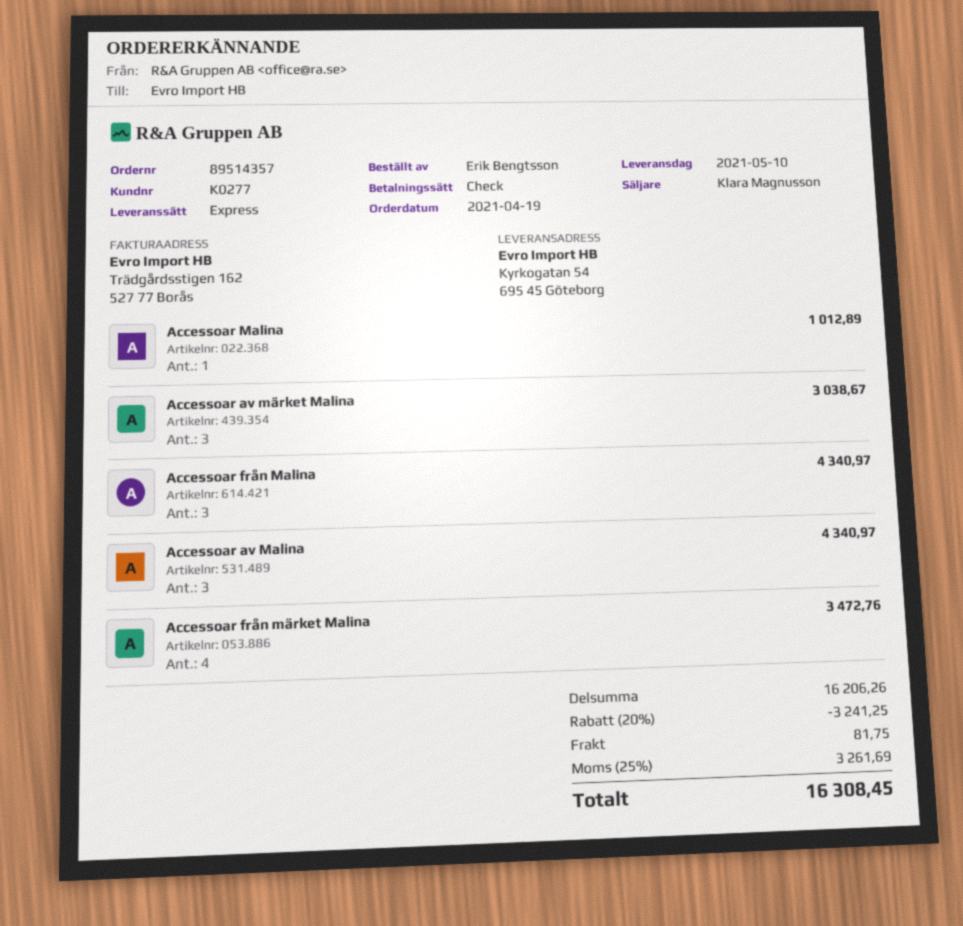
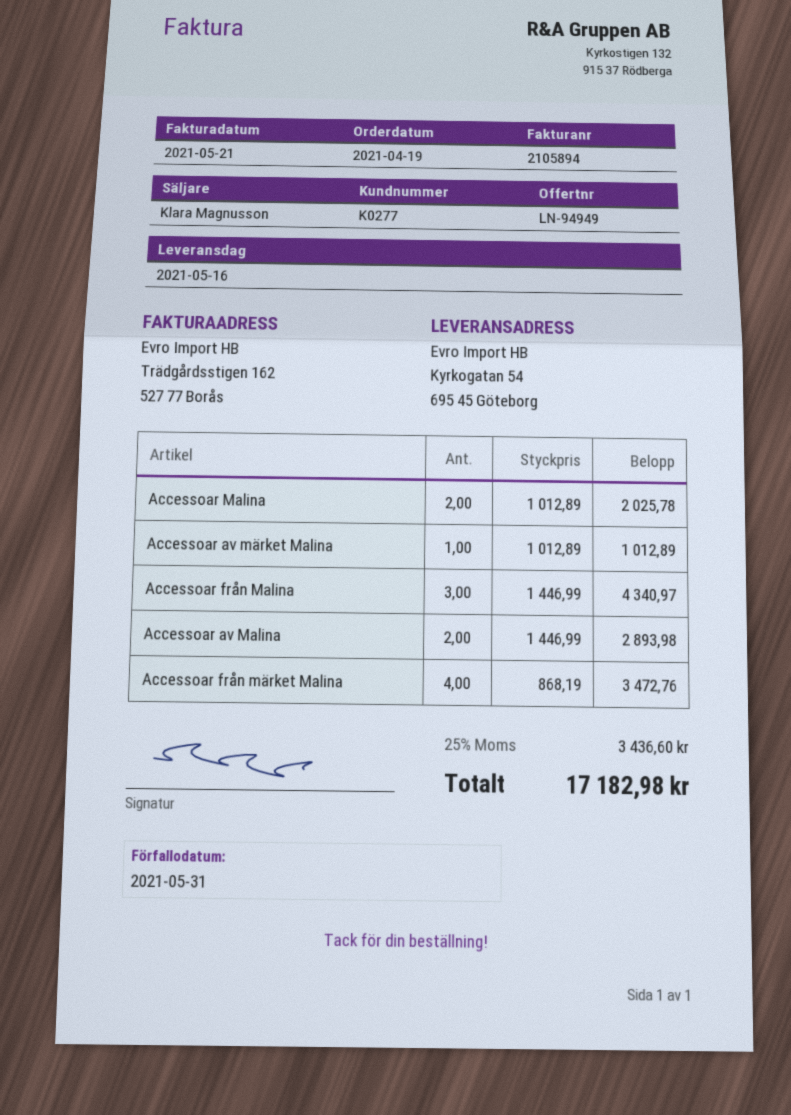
delivery date: 2021-05-10 -> 2021-05-16
Accessoar Malina: 1 for 1012.89 -> 2 for 2025.78
Accessoar av märket Malina: 3 for 3038.67 -> 1 for 1012.89
Accessoar av Malina: 3 for 4340.97 -> 2 for 2893.98
discount: 20% = 3241.25 -> none
shipping: 81.75 -> none
tax: 25% = 3261.69 -> 25% = 3436.60
total: 16308.45 -> 17182.98

